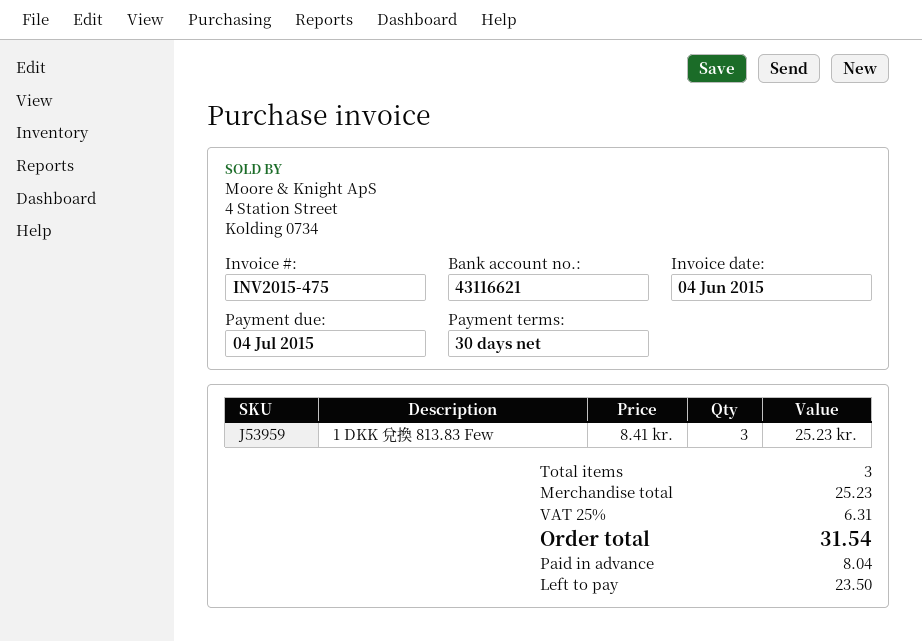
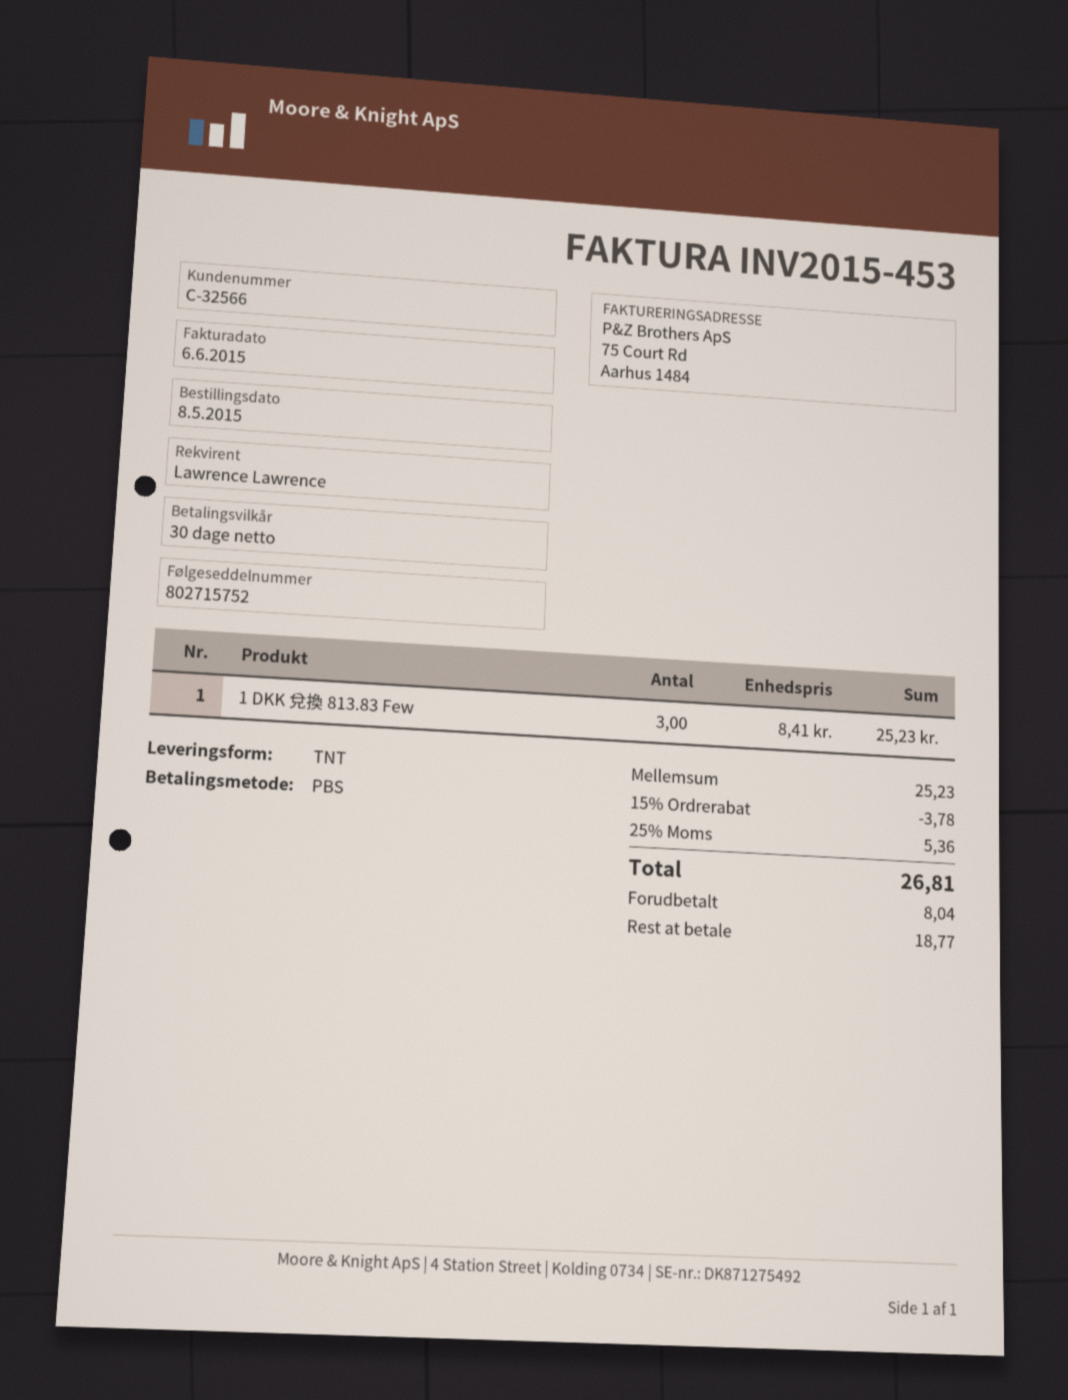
invoice number: INV2015-475 -> INV2015-453
invoice date: 2015-06-04 -> 2015-06-06
discount: none -> 15% = 3.78
tax: 25% = 6.31 -> 25% = 5.36
total: 31.54 -> 26.81
balance: 23.50 -> 18.77

